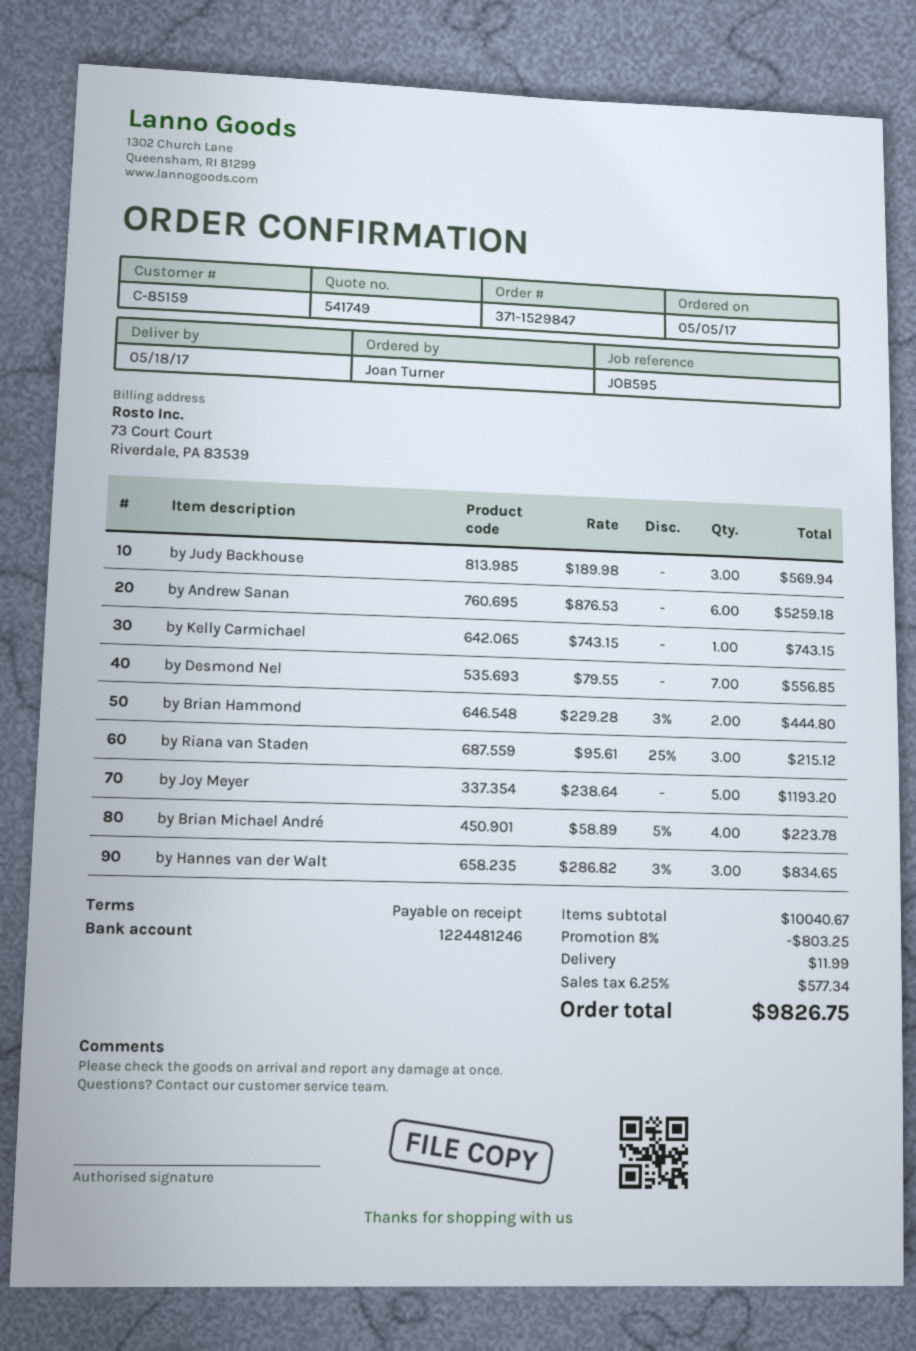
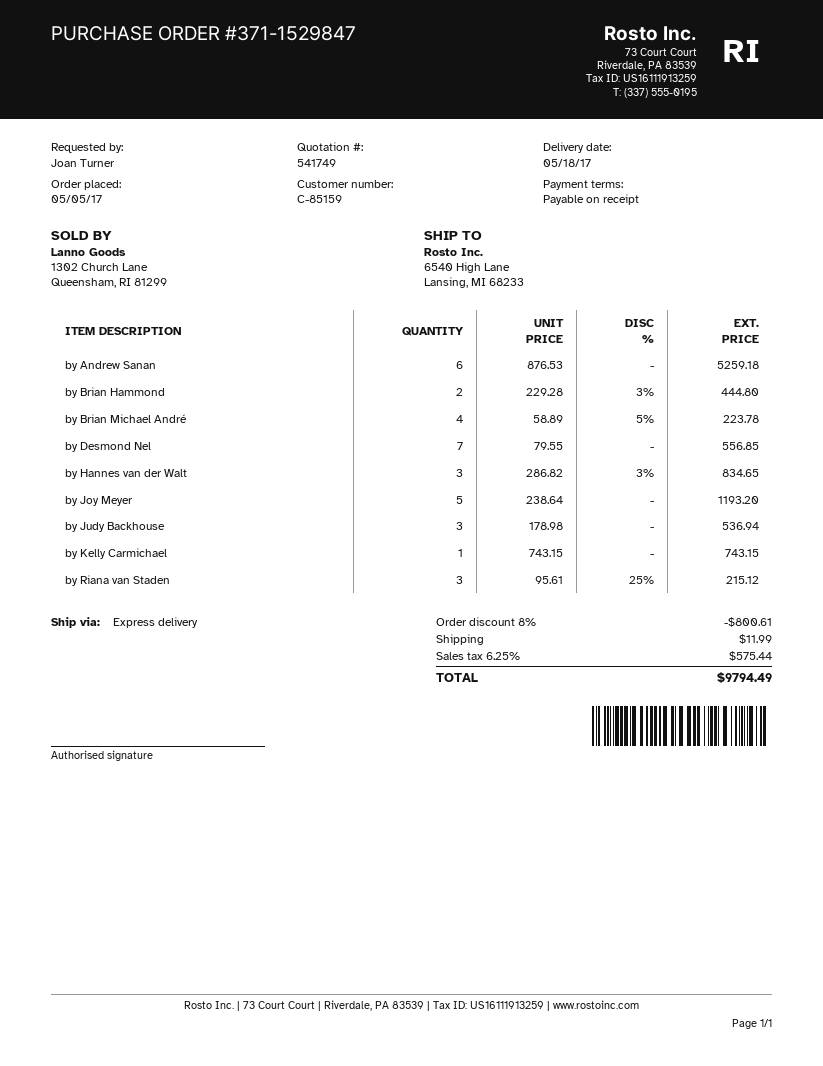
by Judy Backhouse: 3 x 189.98 = 569.94 -> 3 x 178.98 = 536.94
discount: 8% = 803.25 -> 8% = 800.61
tax: 6.25% = 577.34 -> 6.25% = 575.44
total: 9826.75 -> 9794.49

